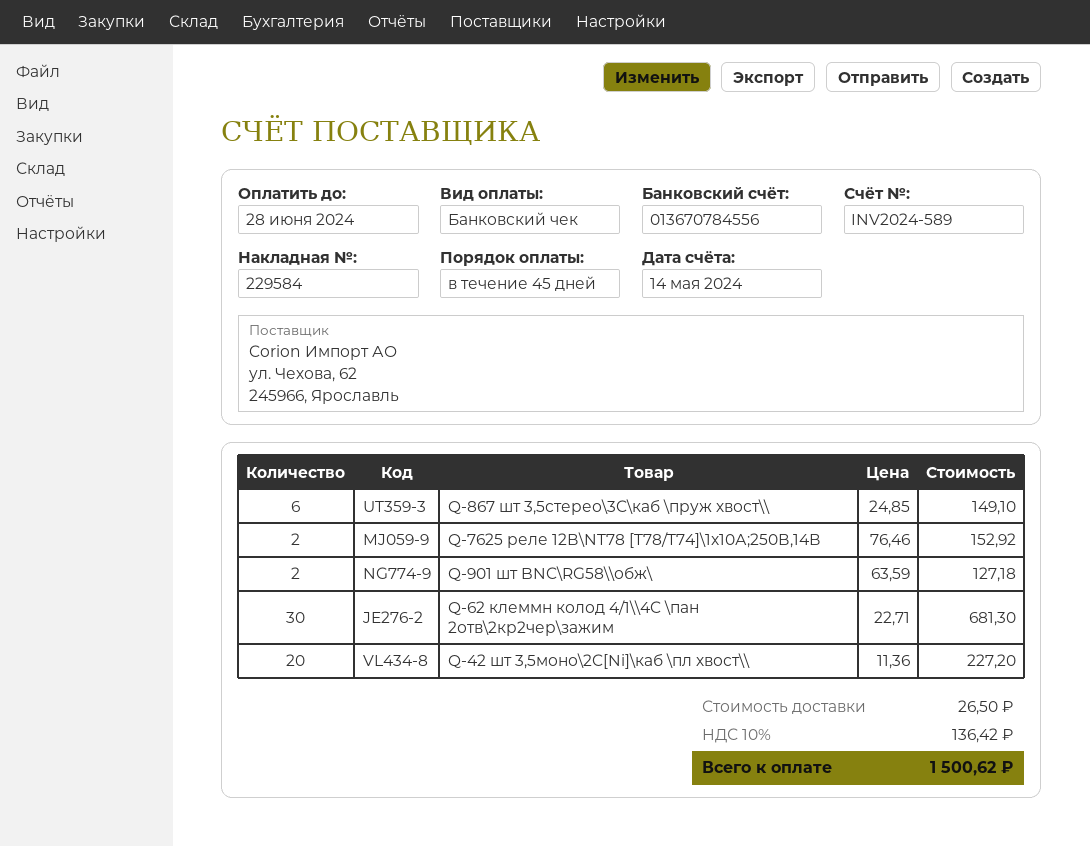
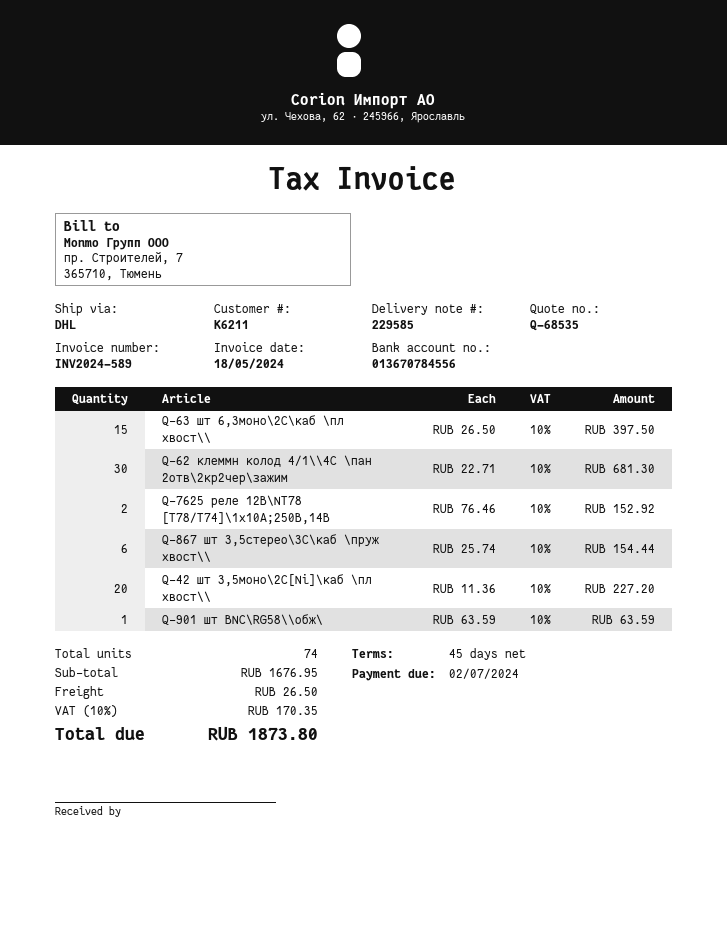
delivery note number: 229584 -> 229585
invoice date: 2024-05-14 -> 2024-05-18
due date: 2024-06-28 -> 2024-07-02
Q-867 шт 3,5стерео\3C\каб \пруж хвост\\: 6 x 24.85 = 149.10 -> 6 x 25.74 = 154.44
Q-901 шт BNC\RG58\\обж\: 2 x 63.59 = 127.18 -> 1 x 63.59 = 63.59
Q-63 шт 6,3моно\2C\каб \пл хвост\\: none -> 15 x 26.50 = 397.50
tax: 10% = 136.42 -> 10% = 170.35
total: 1500.62 -> 1873.80

